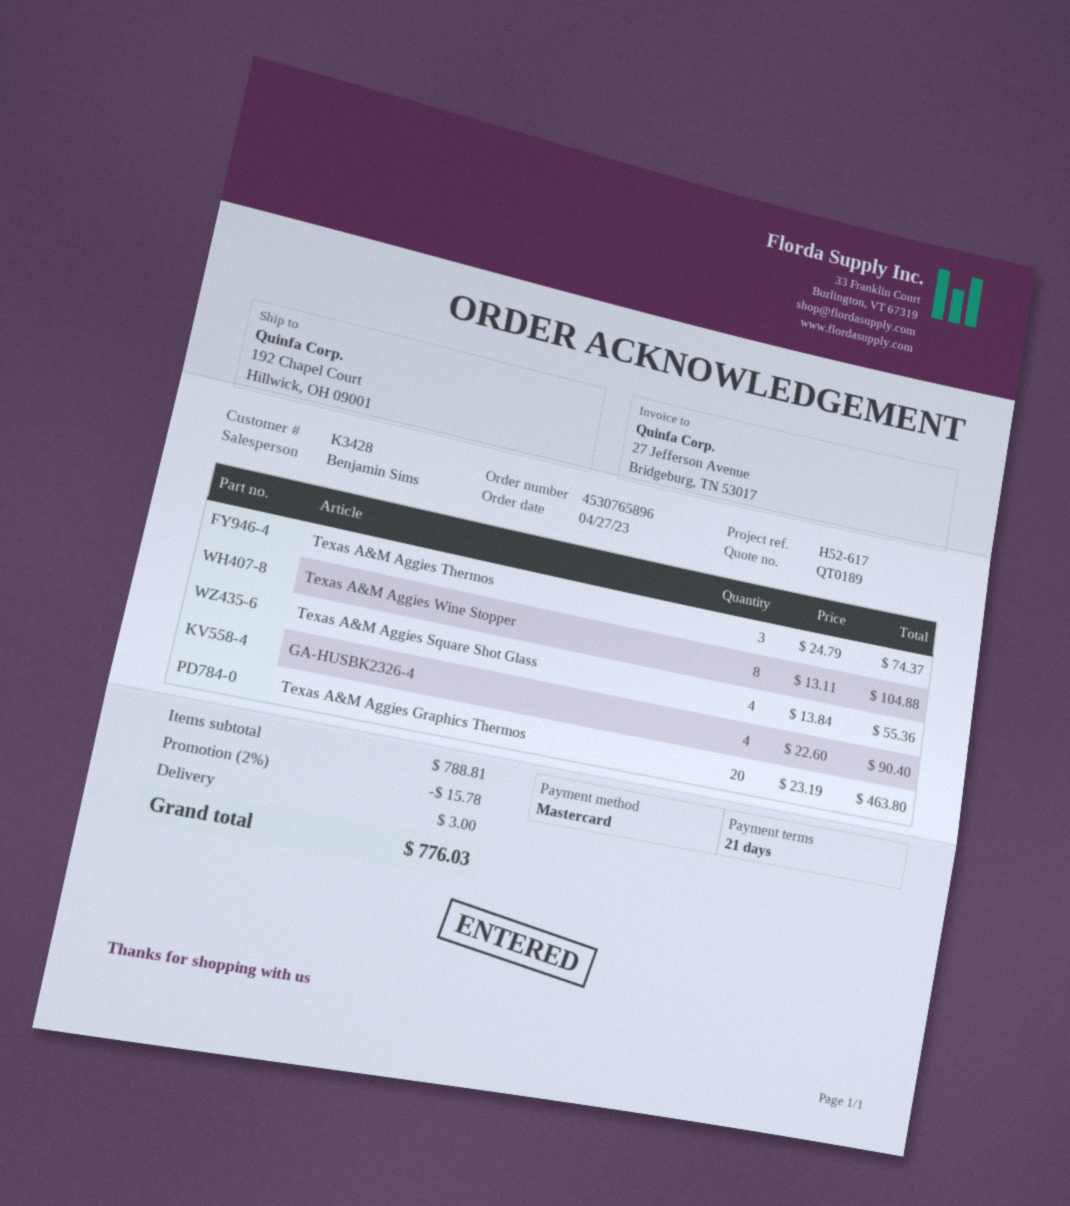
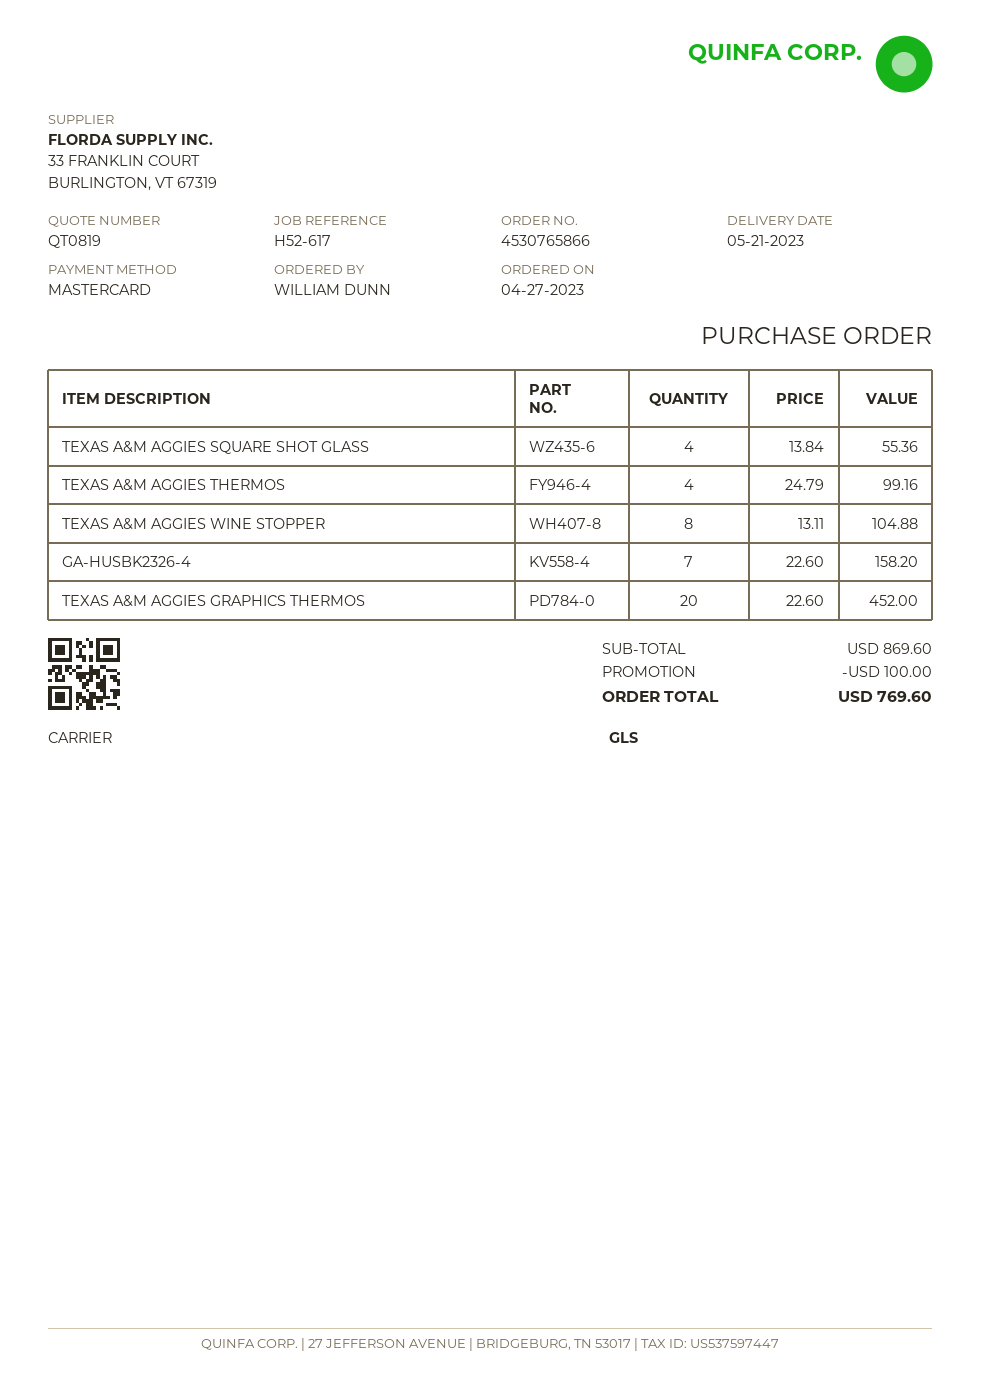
quote number: QT0189 -> QT0819
order number: 4530765896 -> 4530765866
Texas A&M Aggies Thermos: 3 x 24.79 = 74.37 -> 4 x 24.79 = 99.16
GA-HUSBK2326-4: 4 x 22.60 = 90.40 -> 7 x 22.60 = 158.20
Texas A&M Aggies Graphics Thermos: 20 x 23.19 = 463.80 -> 20 x 22.60 = 452.00
subtotal: 788.81 -> 869.60
discount: 15.78 -> 100.00
shipping: 3.00 -> none
total: 776.03 -> 769.60

